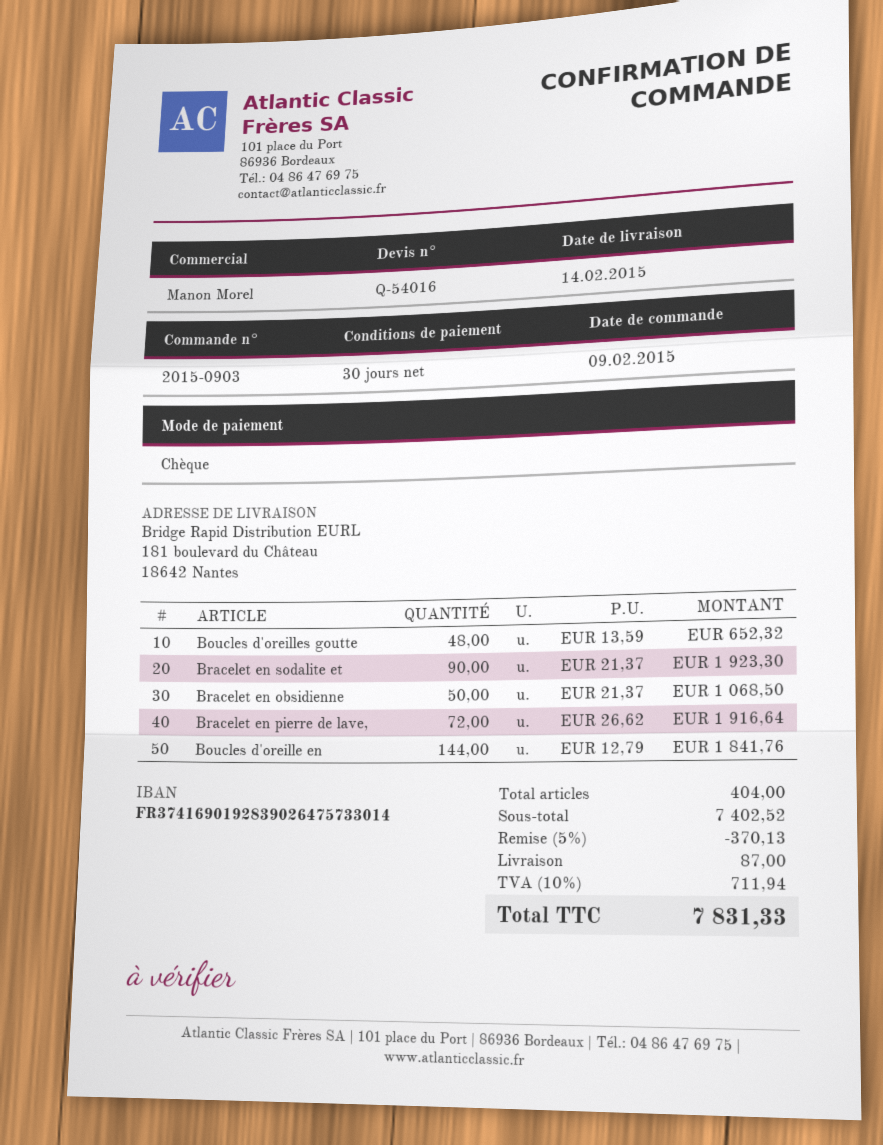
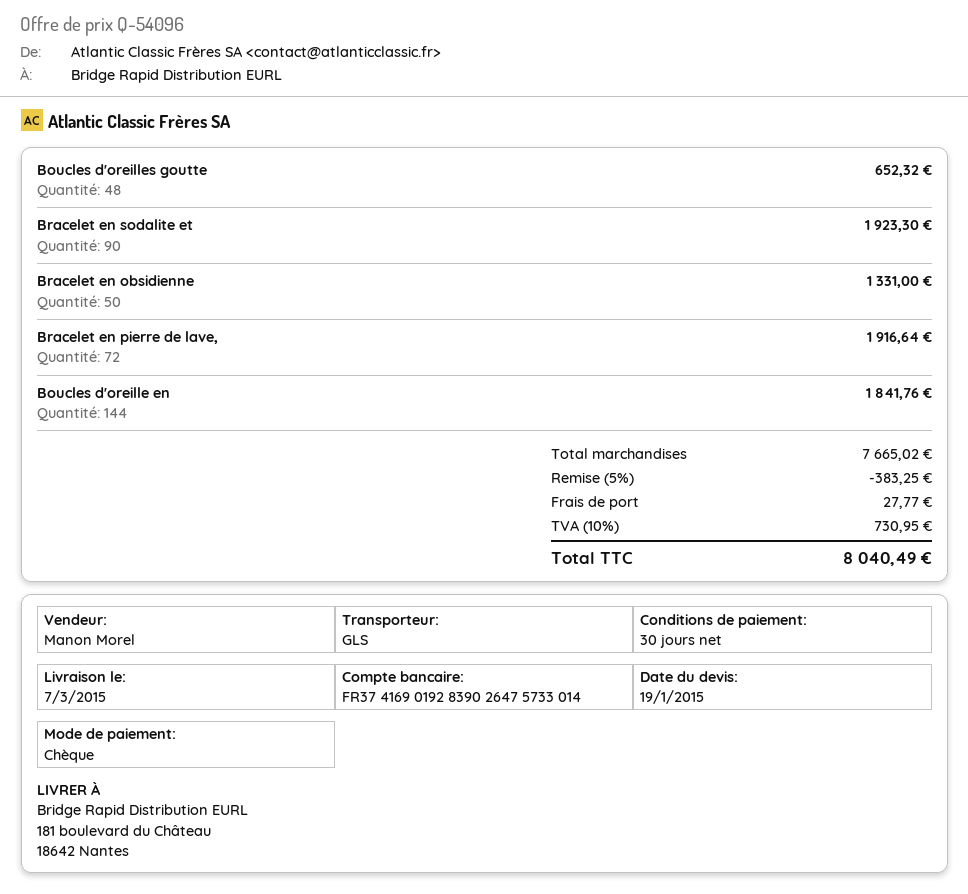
quote number: Q-54016 -> Q-54096
delivery date: 2015-02-14 -> 2015-03-07
Bracelet en obsidienne: 50 for 1068.50 -> 50 for 1331.00
subtotal: 7402.52 -> 7665.02
discount: 5% = 370.13 -> 5% = 383.25
shipping: 87.00 -> 27.77
tax: 10% = 711.94 -> 10% = 730.95
total: 7831.33 -> 8040.49

